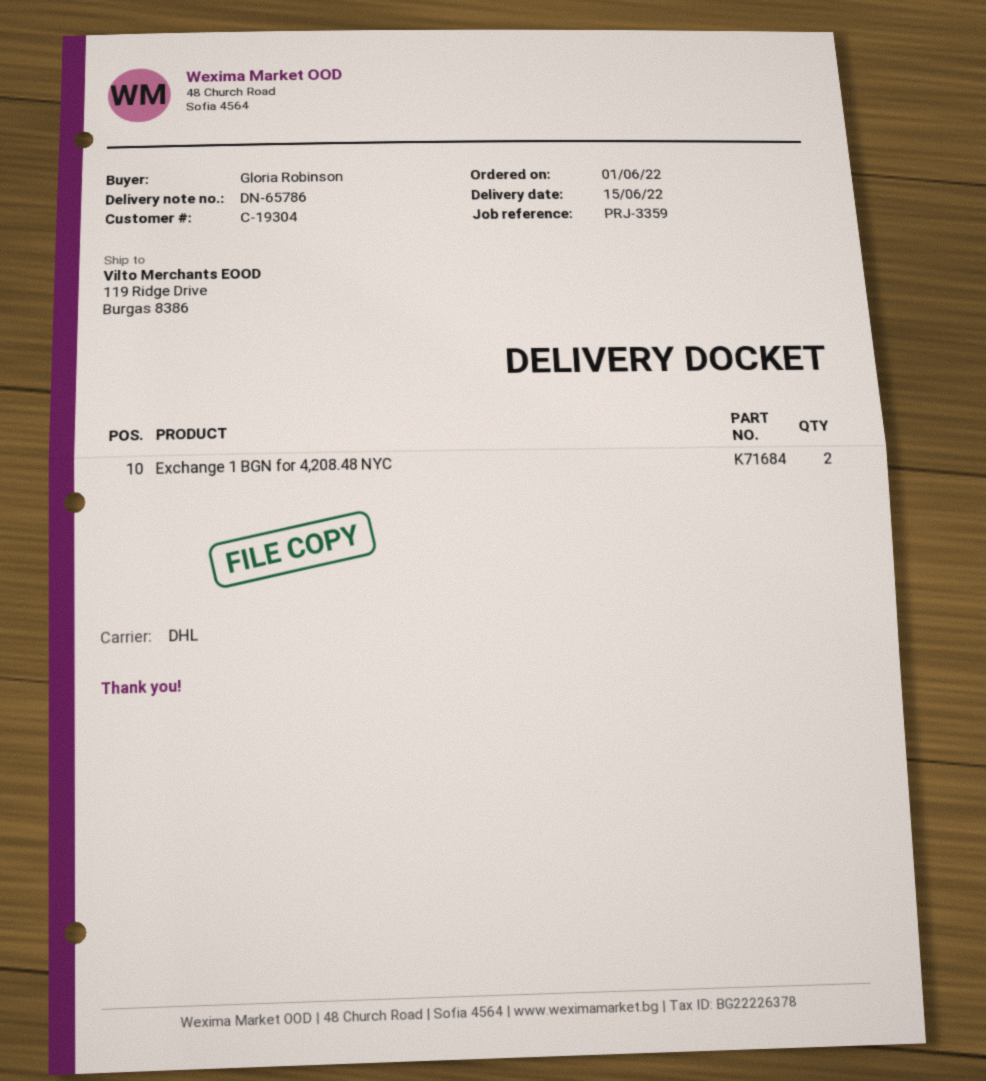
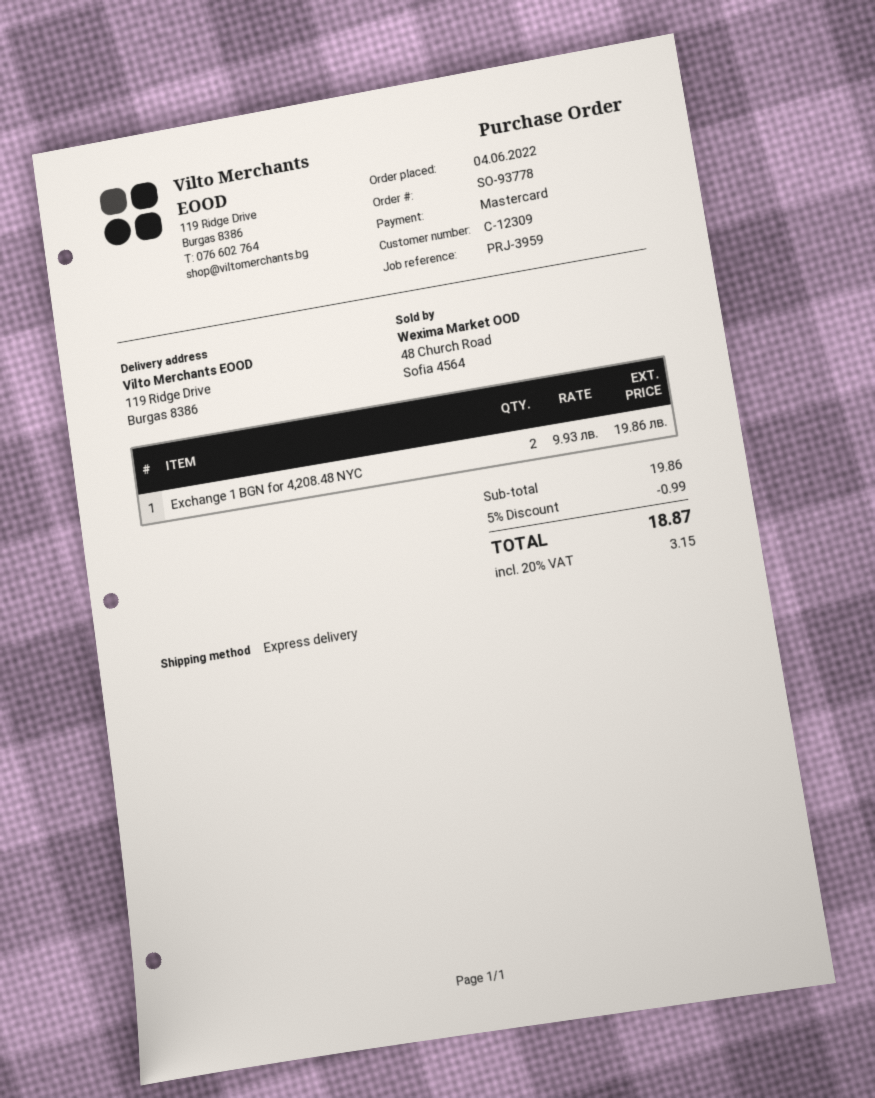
order date: 2022-06-01 -> 2022-06-04
customer number: C-19304 -> C-12309
reference: PRJ-3359 -> PRJ-3959
shipping method: DHL -> express

